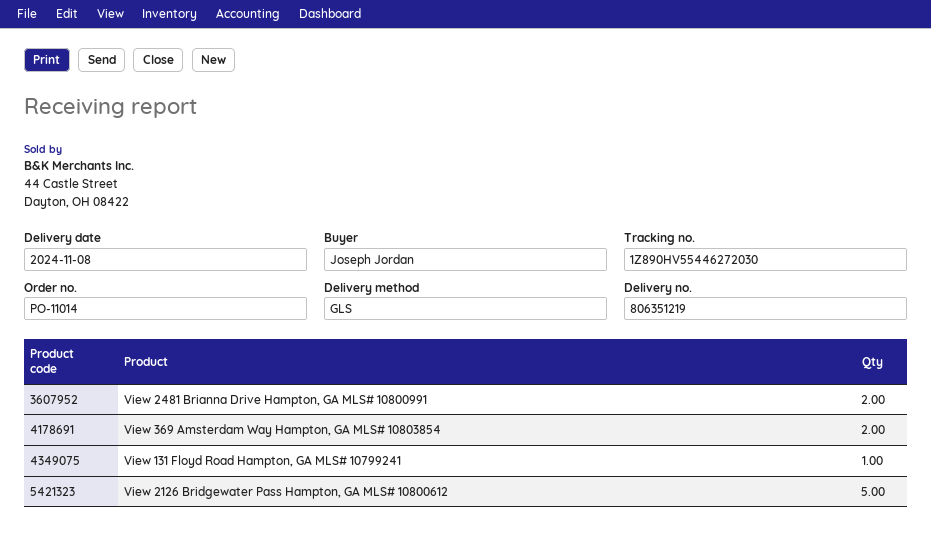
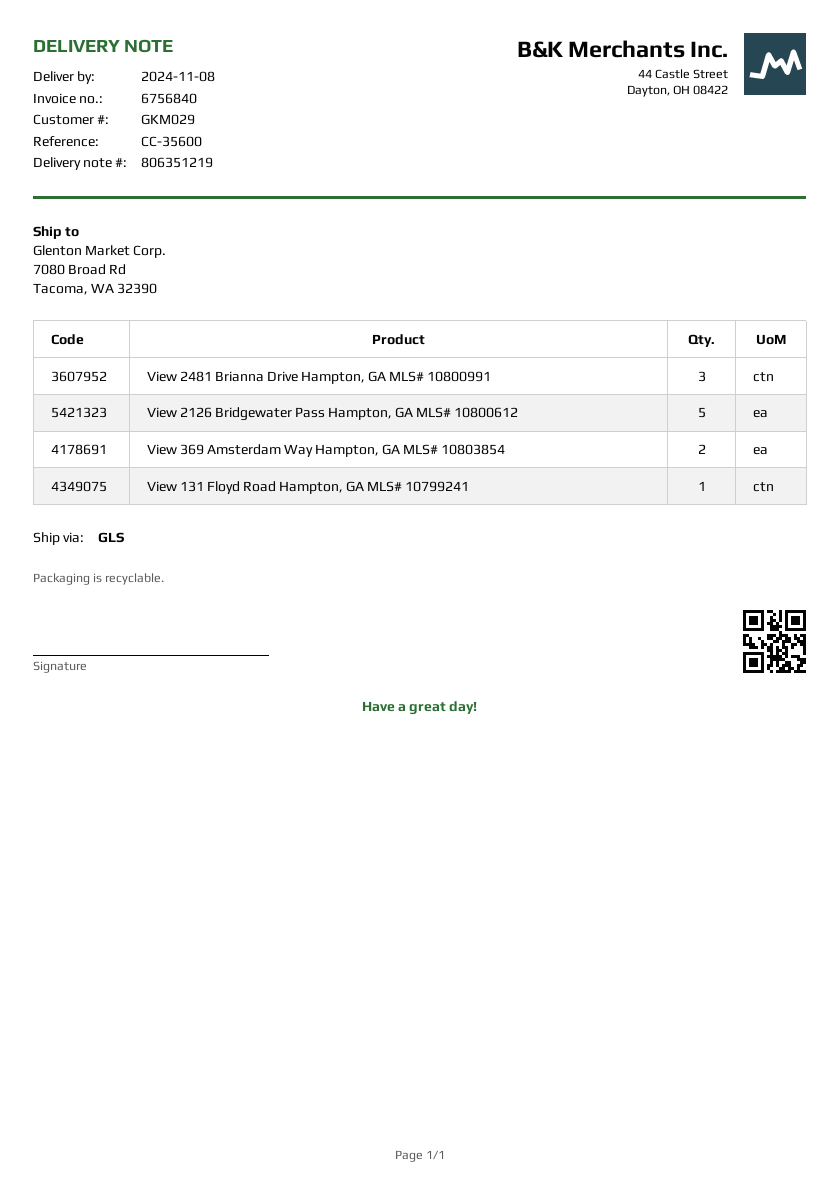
View 2481 Brianna Drive Hampton, GA MLS# 10800991: 2 -> 3

